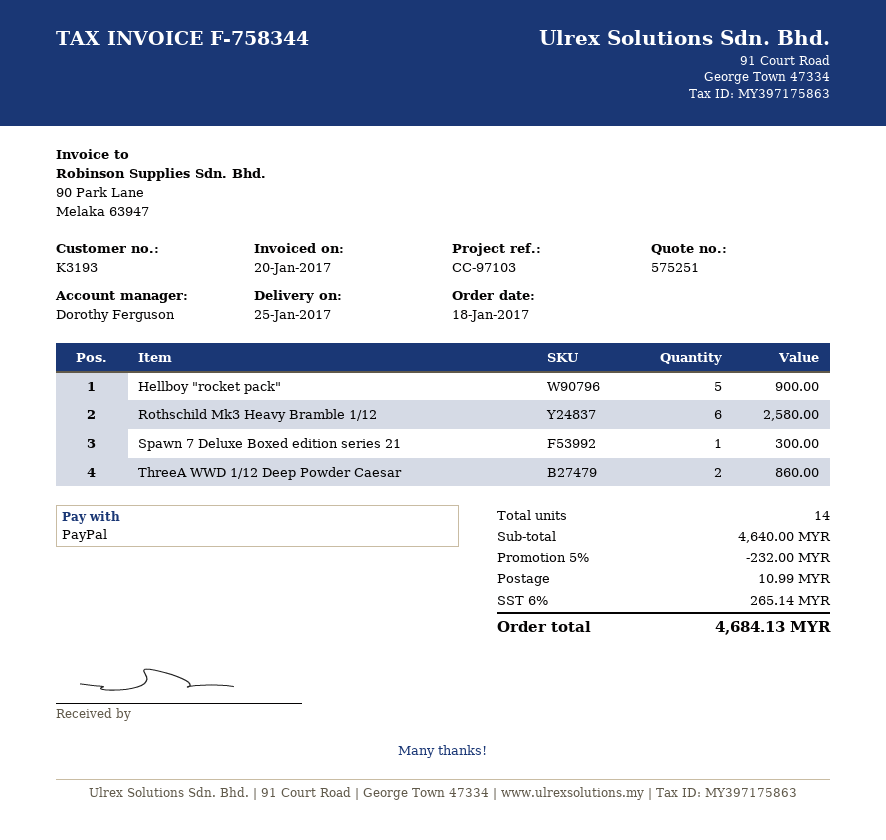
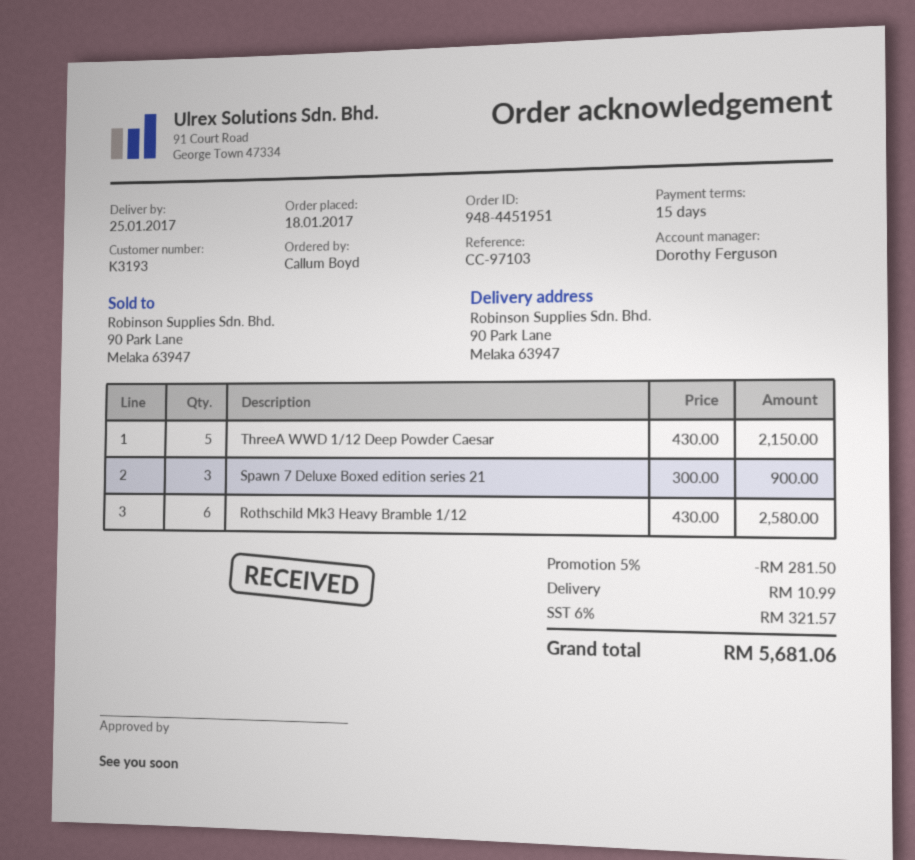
Hellboy "rocket pack": 5 for 900.00 -> none
Spawn 7 Deluxe Boxed edition series 21: 1 for 300.00 -> 3 for 900.00
ThreeA WWD 1/12 Deep Powder Caesar: 2 for 860.00 -> 5 for 2150.00
discount: 5% = 232.00 -> 5% = 281.50
tax: 6% = 265.14 -> 6% = 321.57
total: 4684.13 -> 5681.06

